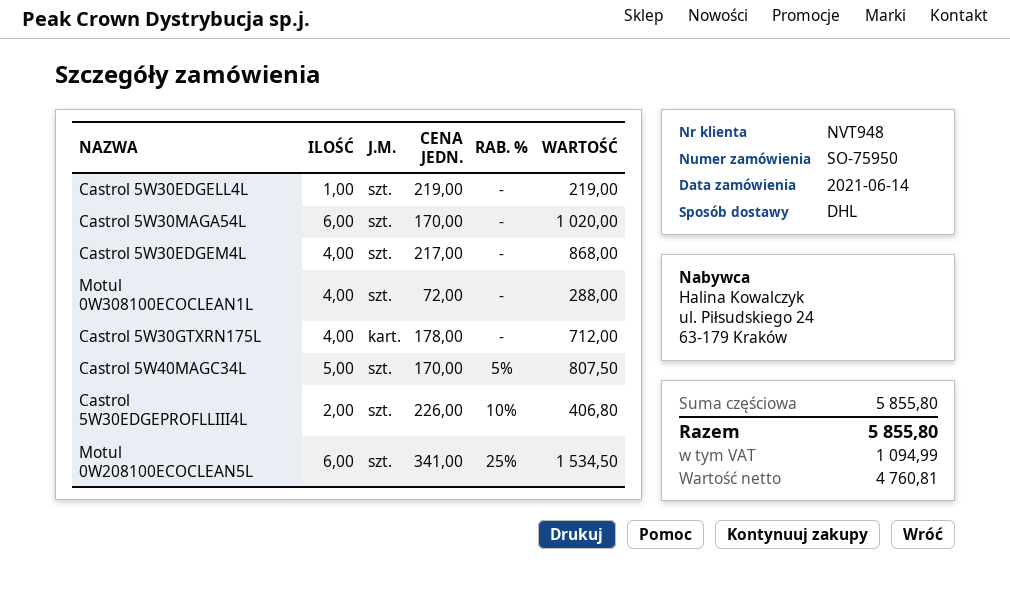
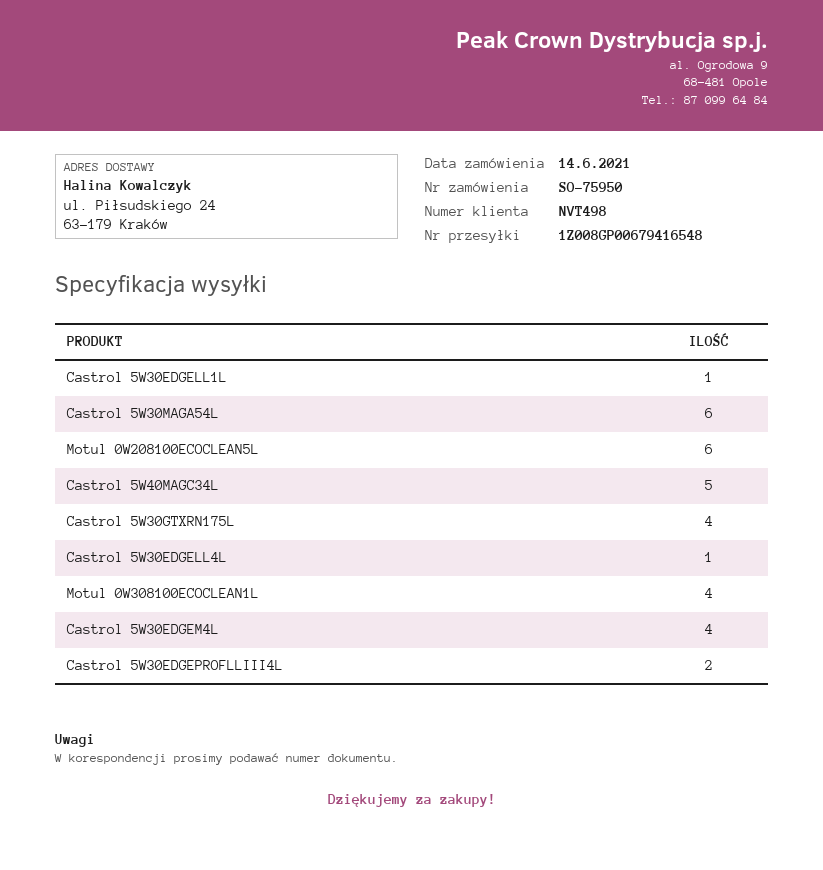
customer number: NVT948 -> NVT498
Castrol 5W30EDGELL1L: none -> 1

